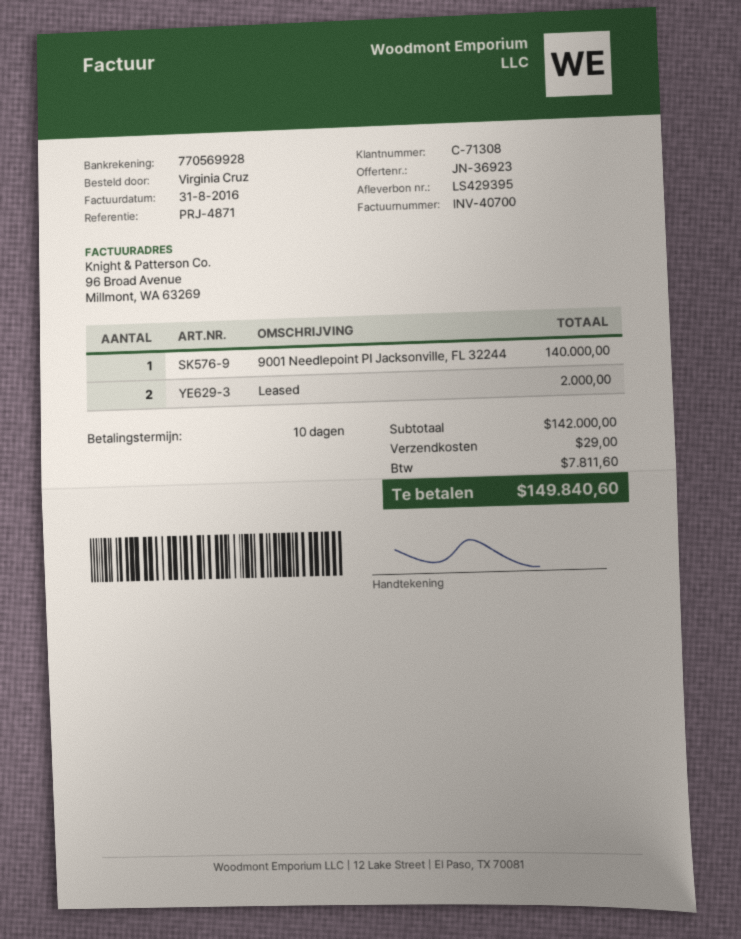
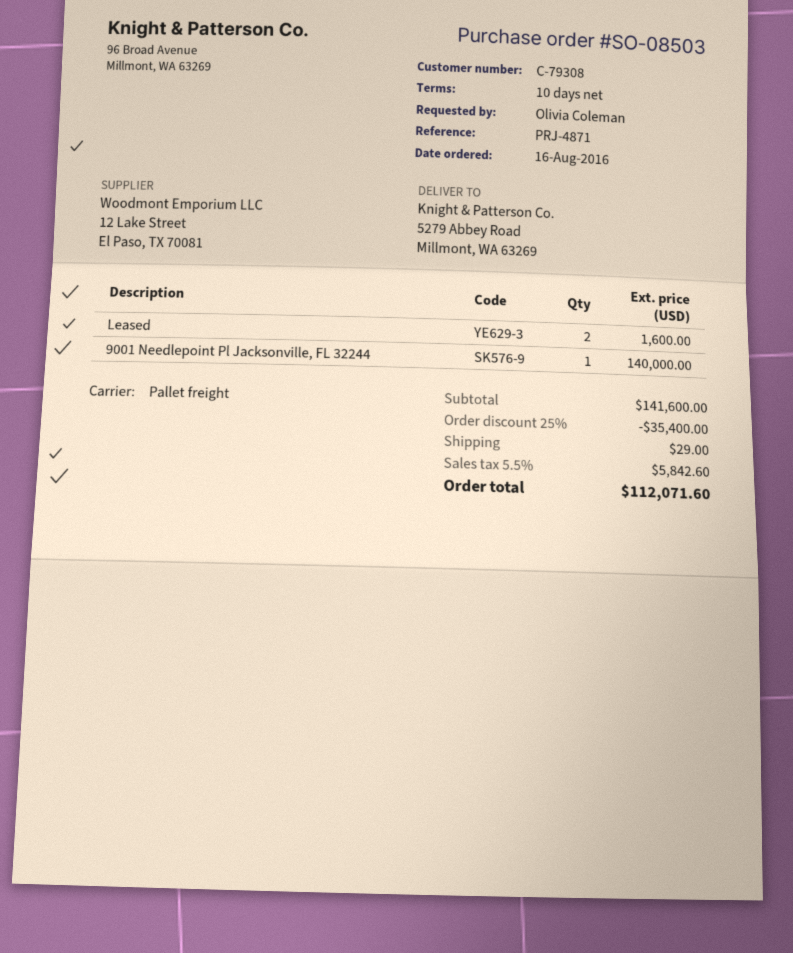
customer number: C-71308 -> C-79308
ordered by: Virginia Cruz -> Olivia Coleman
Leased: 2 for 2000.00 -> 2 for 1600.00
subtotal: 142000.00 -> 141600.00
discount: none -> 25% = 35400.00
tax: 7811.60 -> 5842.60
total: 149840.60 -> 112071.60

